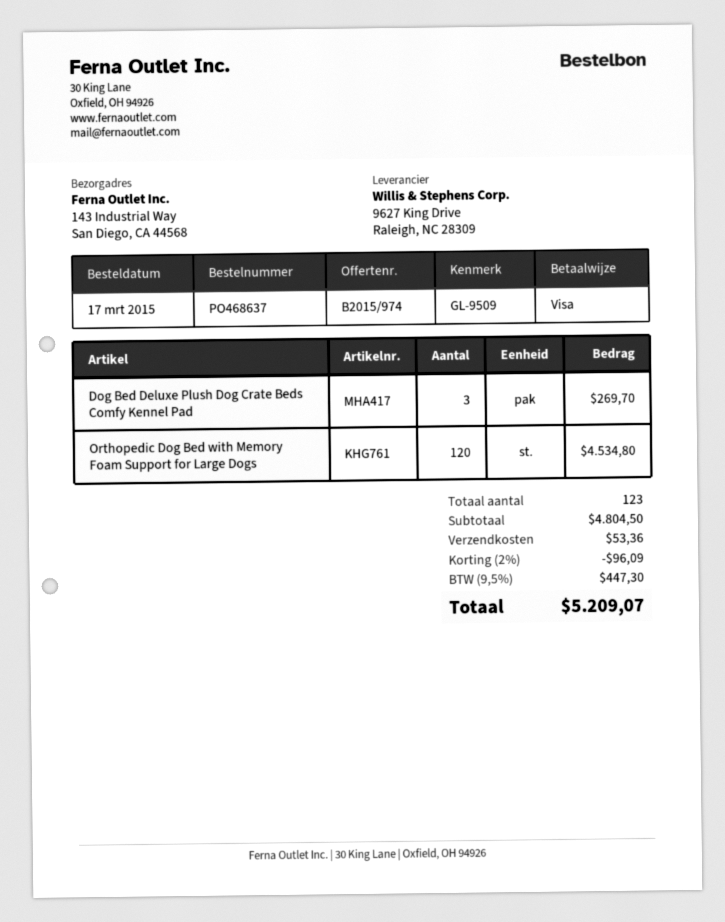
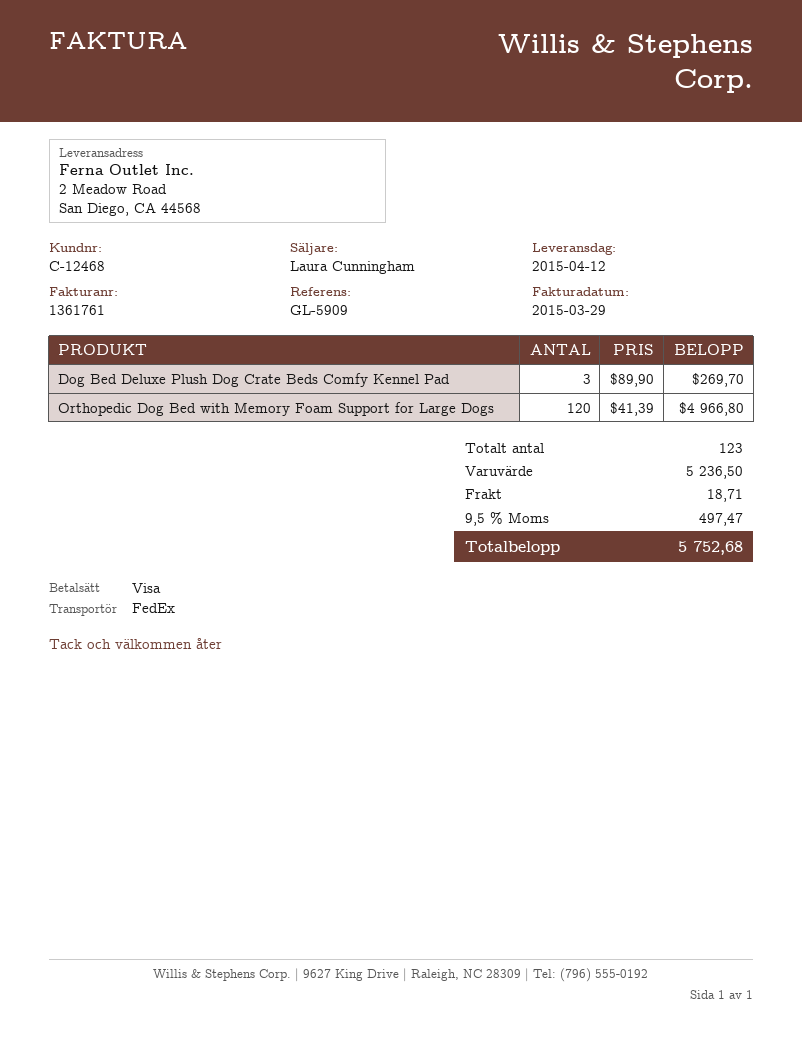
reference: GL-9509 -> GL-5909
ship to: 143 Industrial Way, San Diego, CA 44568 -> 2 Meadow Road, San Diego, CA 44568
Orthopedic Dog Bed with Memory Foam Support for Large Dogs: 120 for 4534.80 -> 120 for 4966.80
subtotal: 4804.50 -> 5236.50
discount: 2% = 96.09 -> none
shipping: 53.36 -> 18.71
tax: 9.5% = 447.30 -> 9.5% = 497.47
total: 5209.07 -> 5752.68

